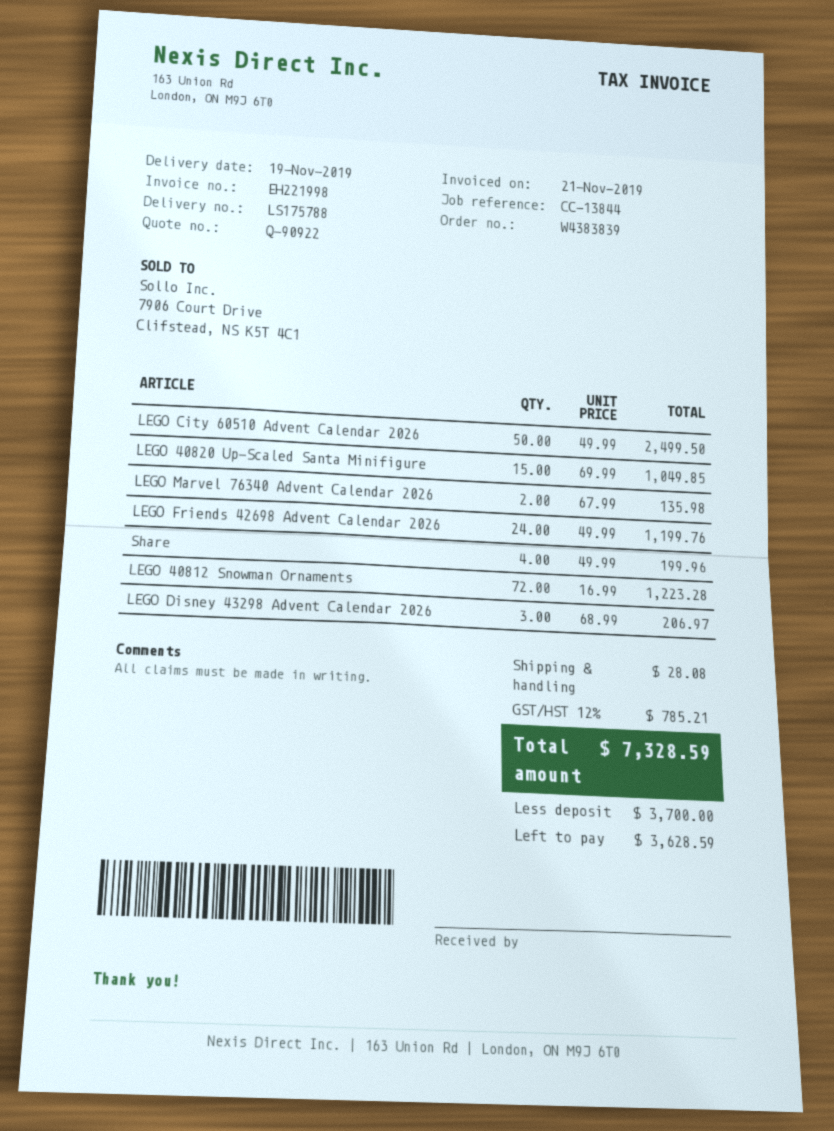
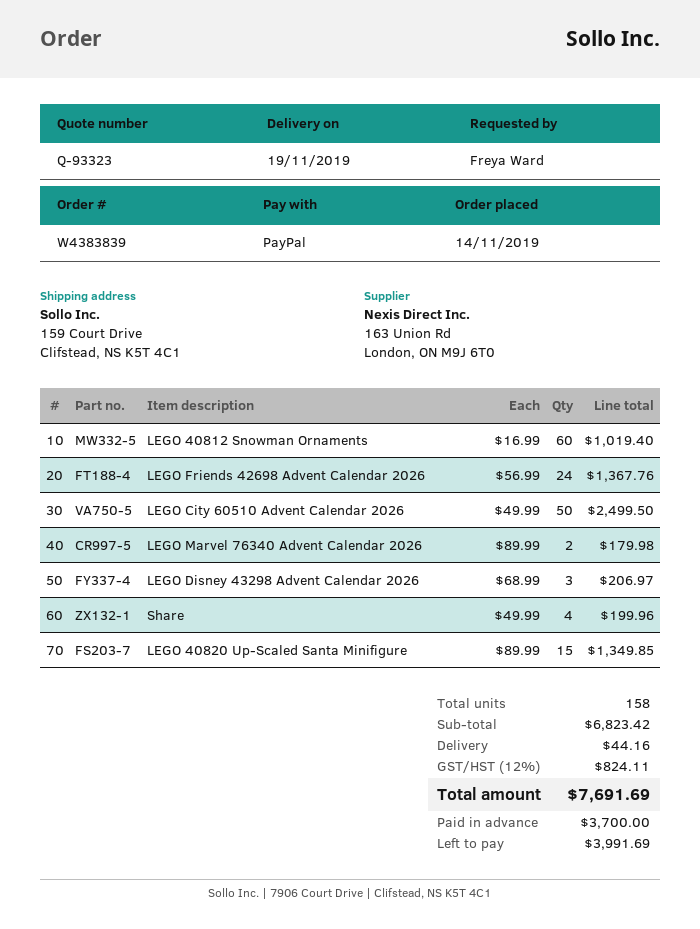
quote number: Q-90922 -> Q-93323
LEGO 40820 Up-Scaled Santa Minifigure: 15 x 69.99 = 1049.85 -> 15 x 89.99 = 1349.85
LEGO Marvel 76340 Advent Calendar 2026: 2 x 67.99 = 135.98 -> 2 x 89.99 = 179.98
LEGO Friends 42698 Advent Calendar 2026: 24 x 49.99 = 1199.76 -> 24 x 56.99 = 1367.76
LEGO 40812 Snowman Ornaments: 72 x 16.99 = 1223.28 -> 60 x 16.99 = 1019.40
shipping: 28.08 -> 44.16
tax: 12% = 785.21 -> 12% = 824.11
total: 7328.59 -> 7691.69
balance: 3628.59 -> 3991.69

